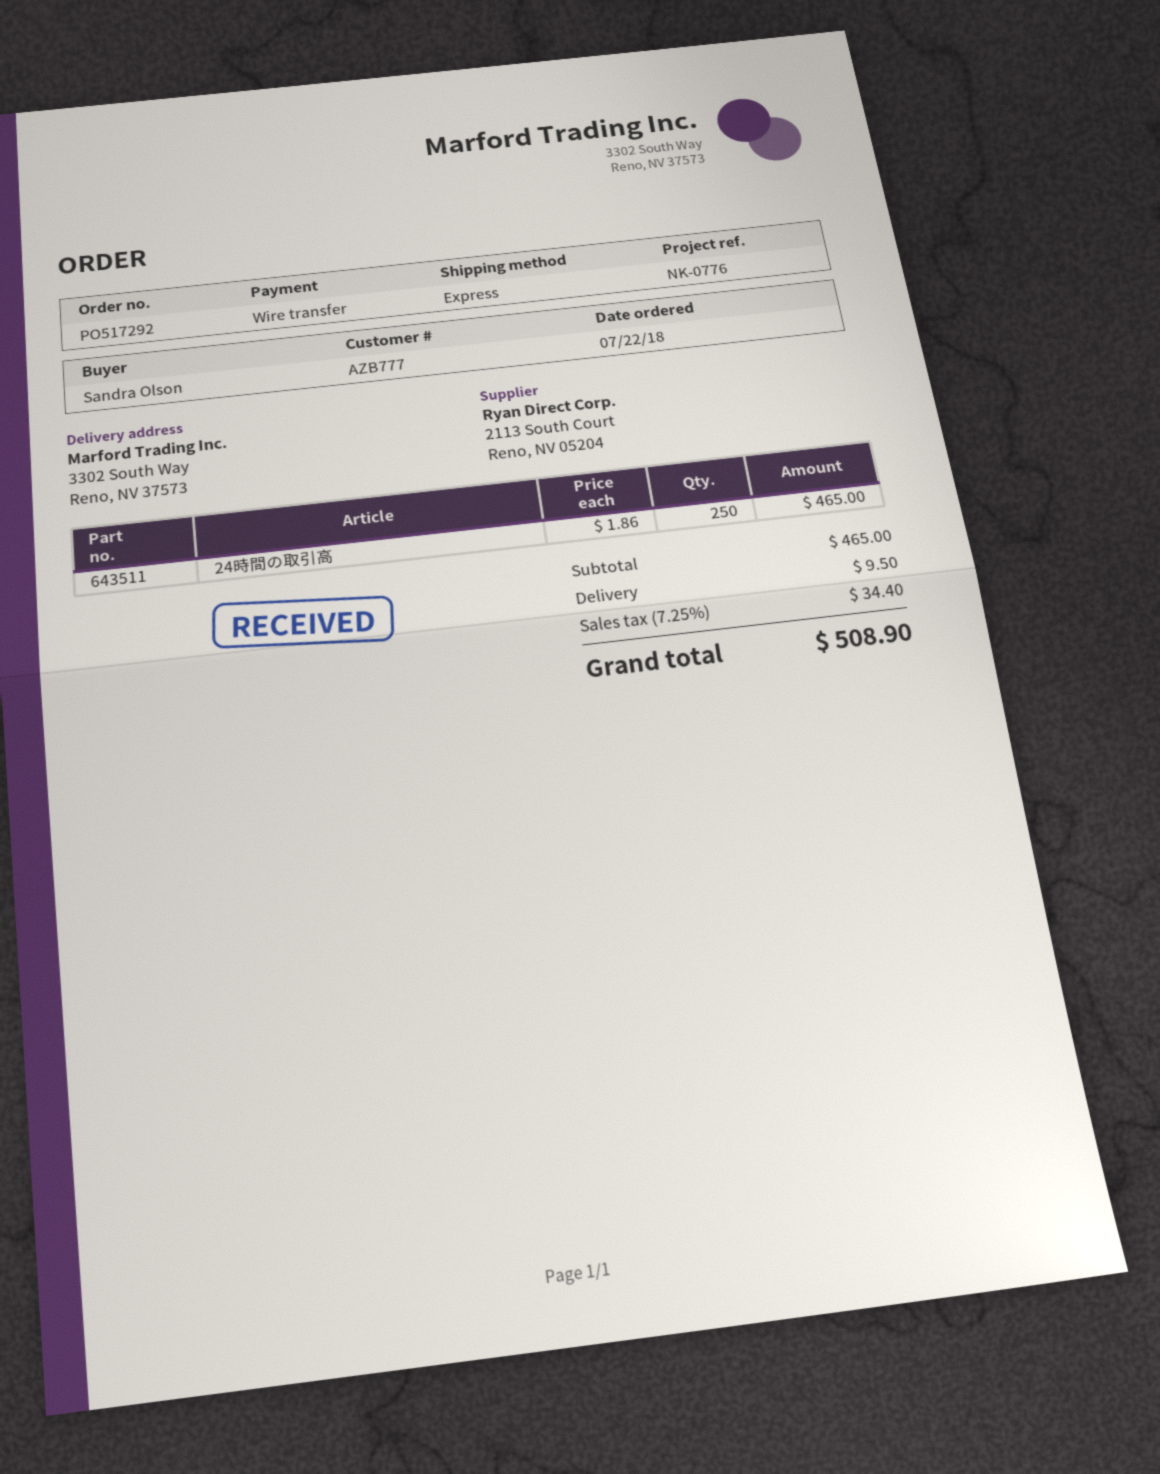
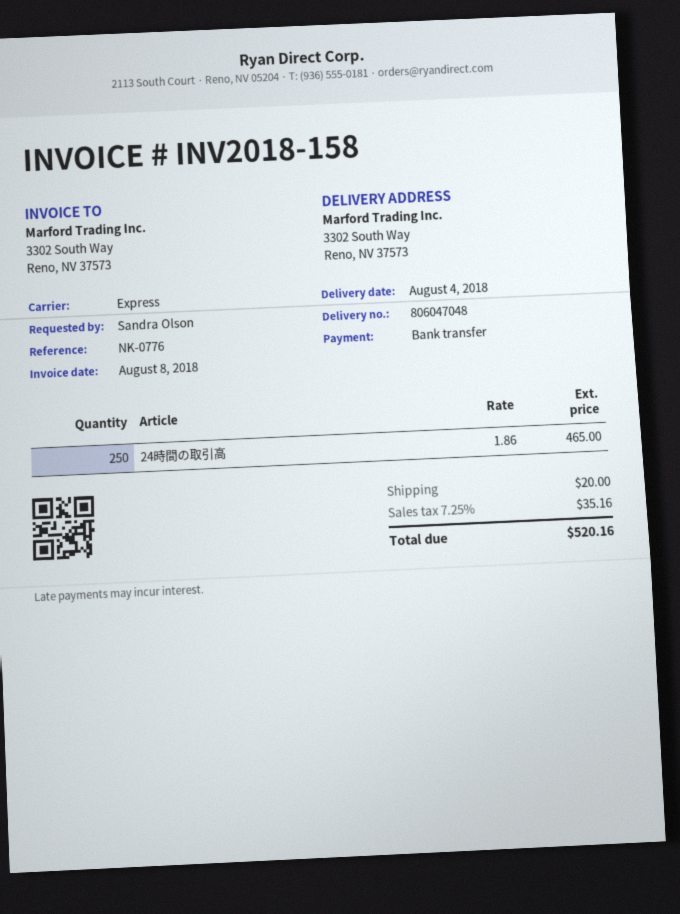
shipping: 9.50 -> 20.00
tax: 7.25% = 34.40 -> 7.25% = 35.16
total: 508.90 -> 520.16

